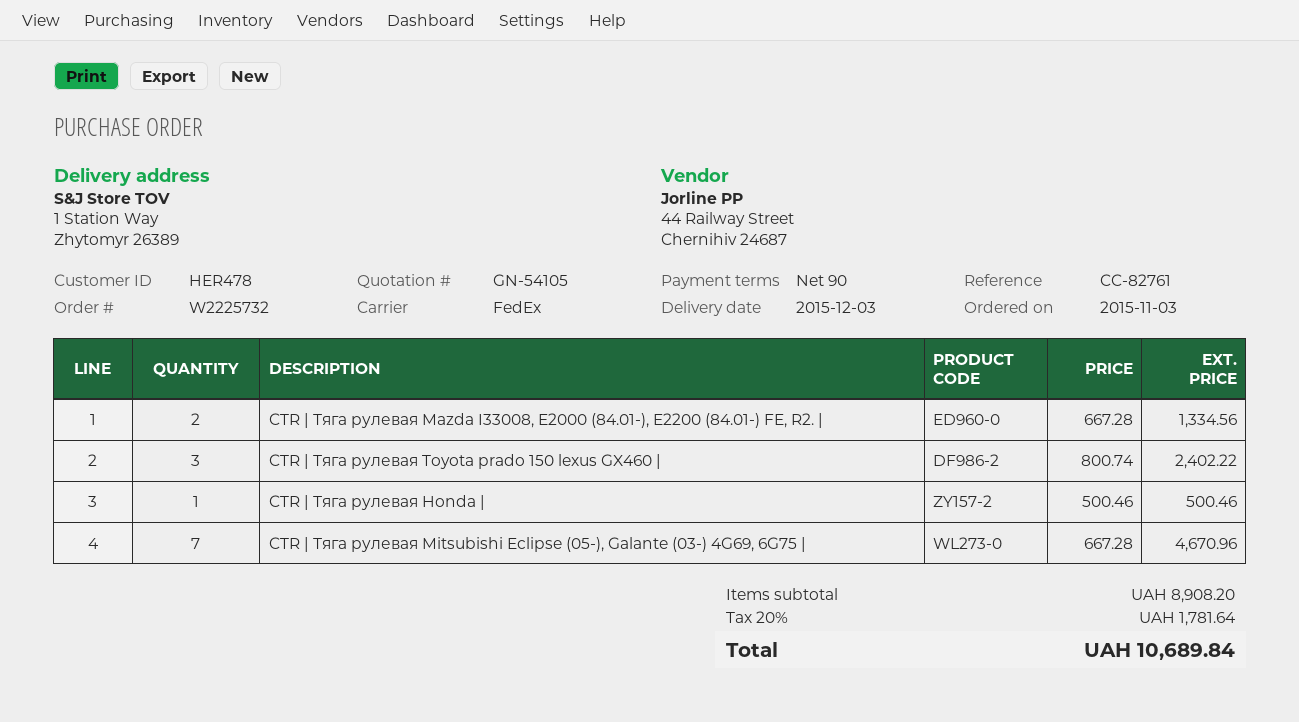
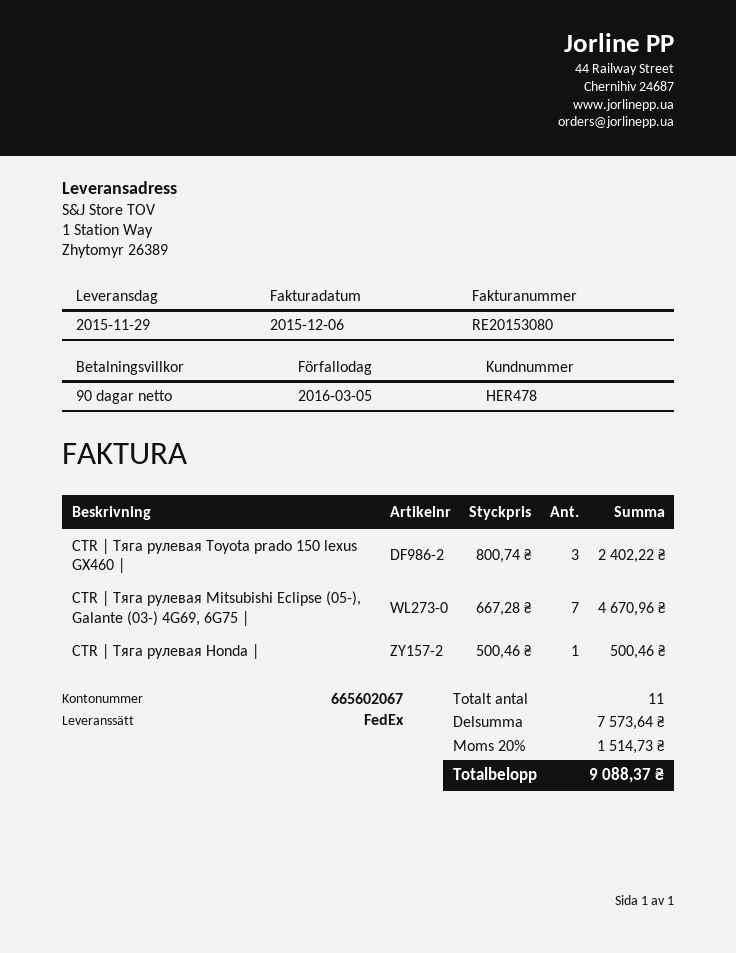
delivery date: 2015-12-03 -> 2015-11-29
CTR | Тяга рулевая Mazda I33008, E2000 (84.01-), E2200 (84.01-) FE, R2. |: 2 x 667.28 = 1334.56 -> none
subtotal: 8908.20 -> 7573.64
tax: 20% = 1781.64 -> 20% = 1514.73
total: 10689.84 -> 9088.37

